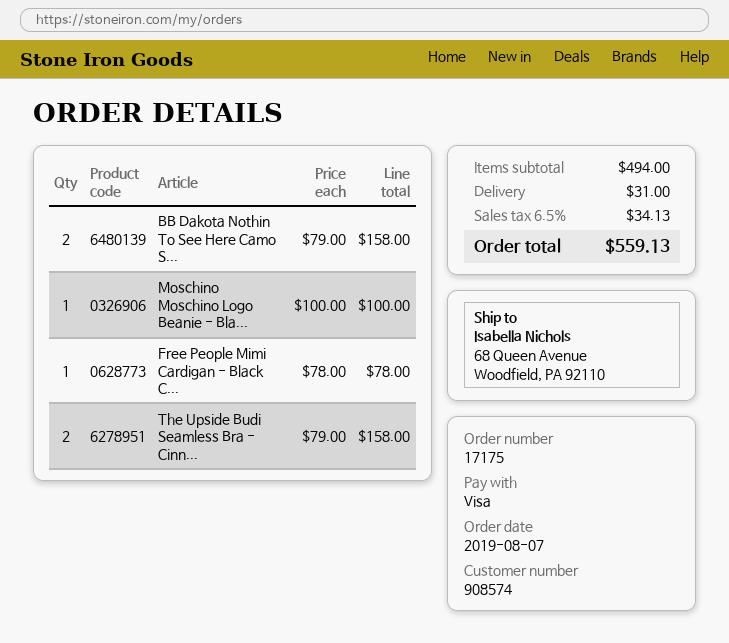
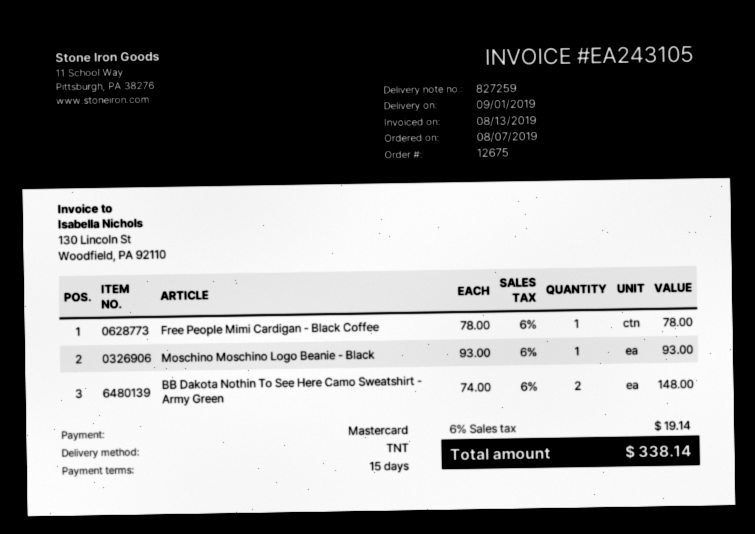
order number: 17175 -> 12675
payment method: Visa -> Mastercard
BB Dakota Nothin To See Here Camo S...: 2 x 79.00 = 158.00 -> 2 x 74.00 = 148.00
Moschino Moschino Logo Beanie - Bla...: 1 x 100.00 = 100.00 -> 1 x 93.00 = 93.00
The Upside Budi Seamless Bra - Cinn...: 2 x 79.00 = 158.00 -> none
shipping: 31.00 -> none
tax: 6.5% = 34.13 -> 6% = 19.14
total: 559.13 -> 338.14

